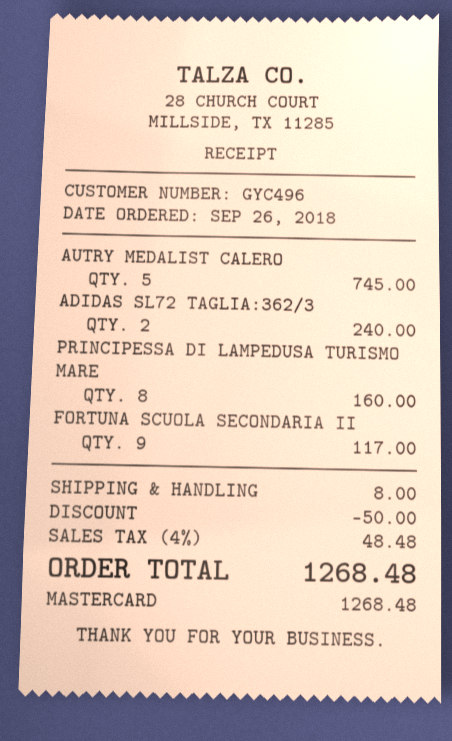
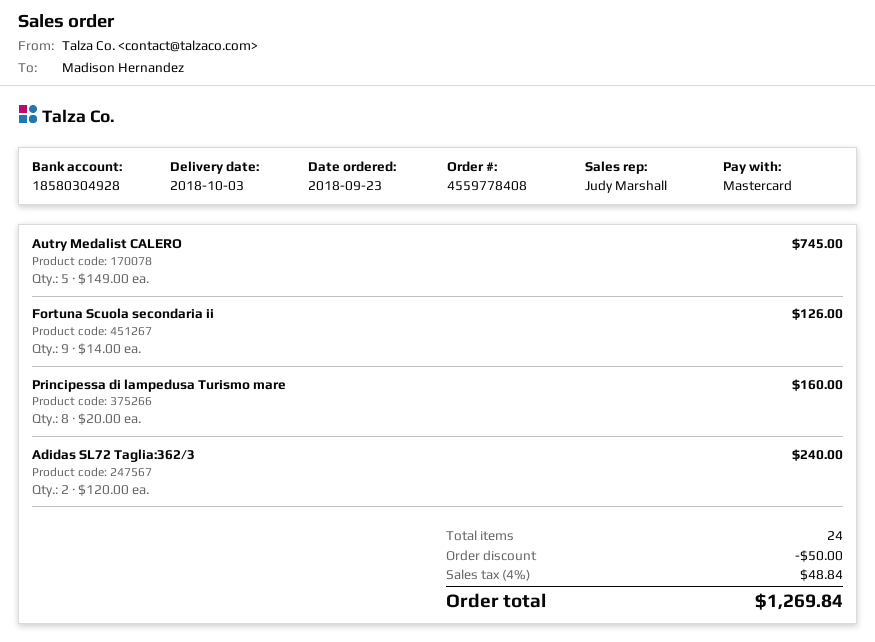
order date: 2018-09-26 -> 2018-09-23
FORTUNA SCUOLA SECONDARIA II: 9 for 117.00 -> 9 for 126.00
shipping: 8.00 -> none
tax: 4% = 48.48 -> 4% = 48.84
total: 1268.48 -> 1269.84

